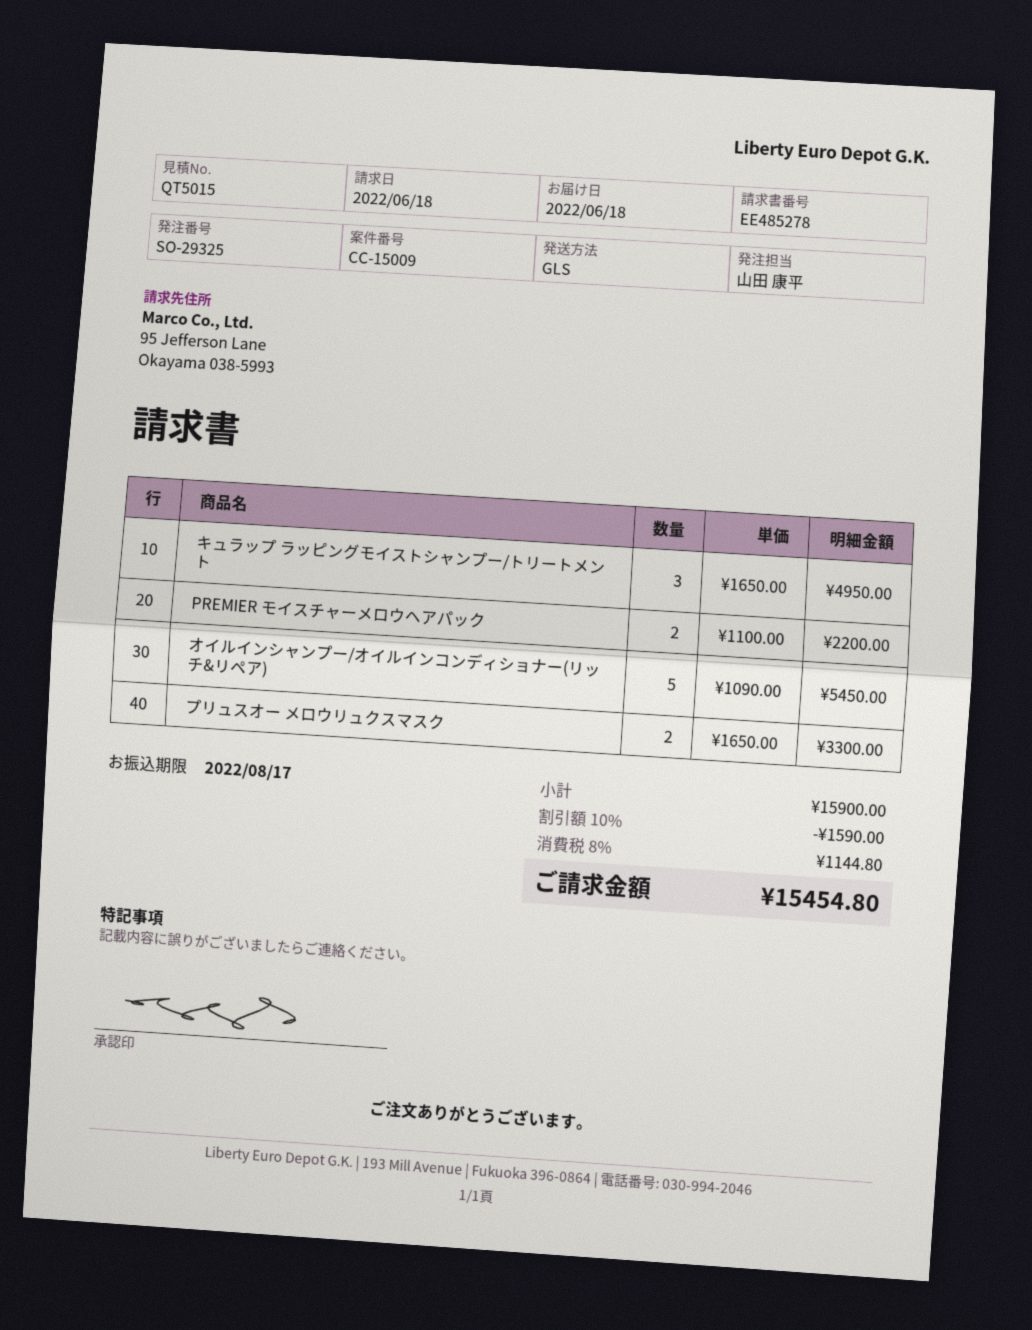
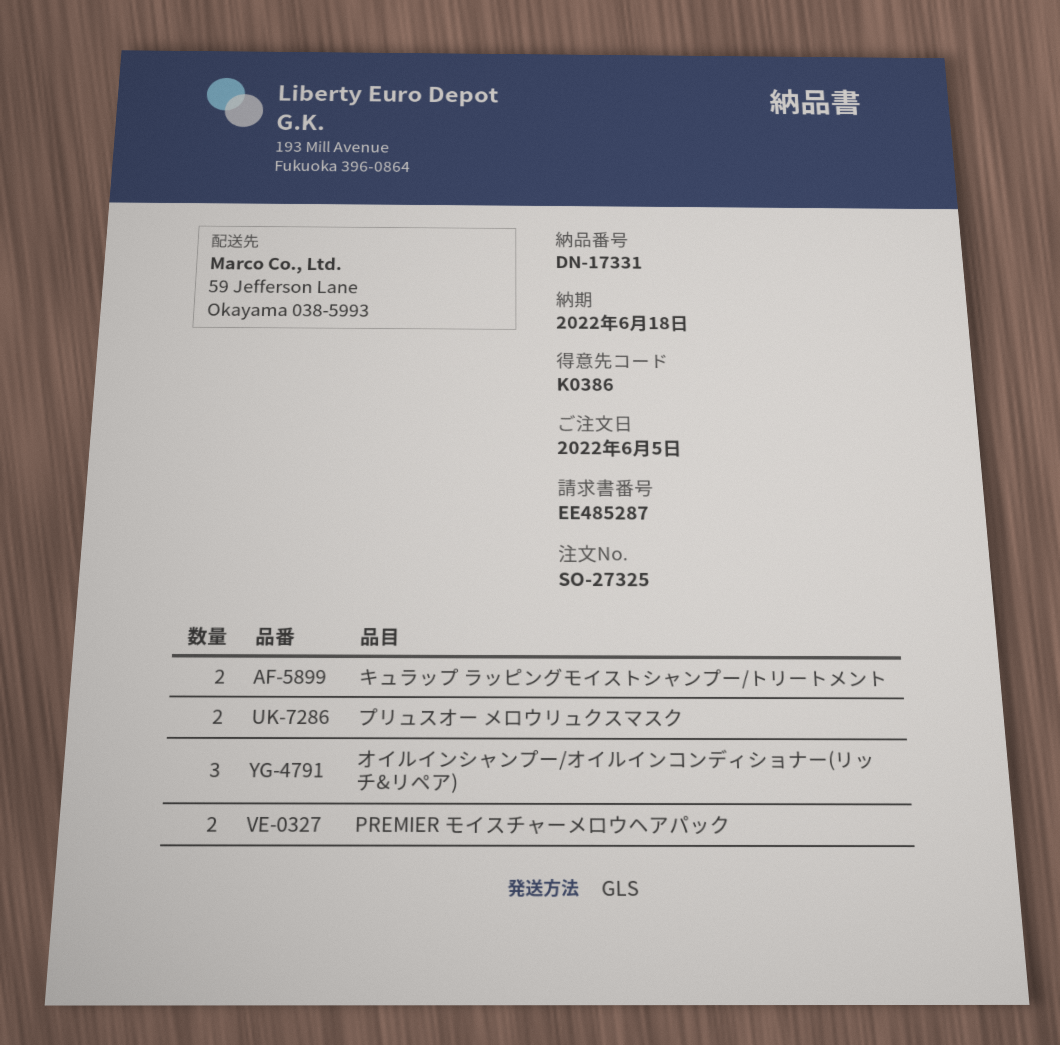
order number: SO-29325 -> SO-27325
invoice number: EE485278 -> EE485287
キュラップ ラッピングモイストシャンプー/トリートメント: 3 -> 2
オイルインシャンプー/オイルインコンディショナー(リッチ&リペア): 5 -> 3

